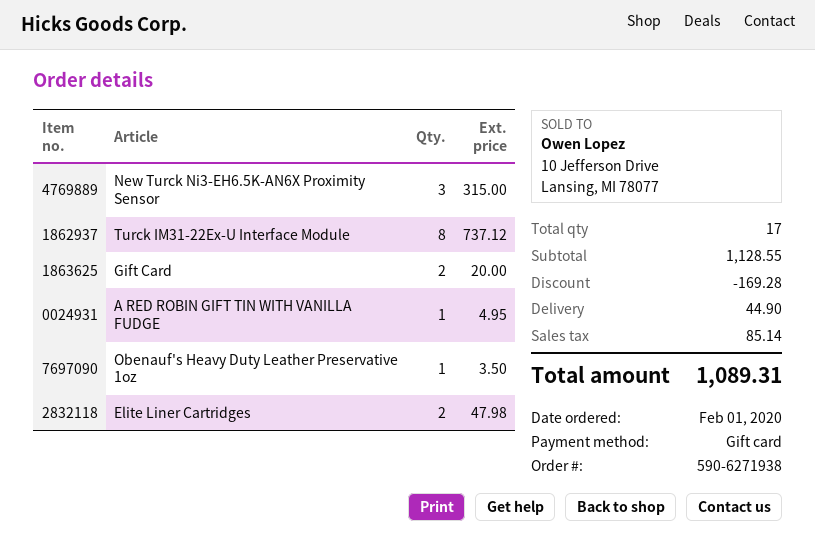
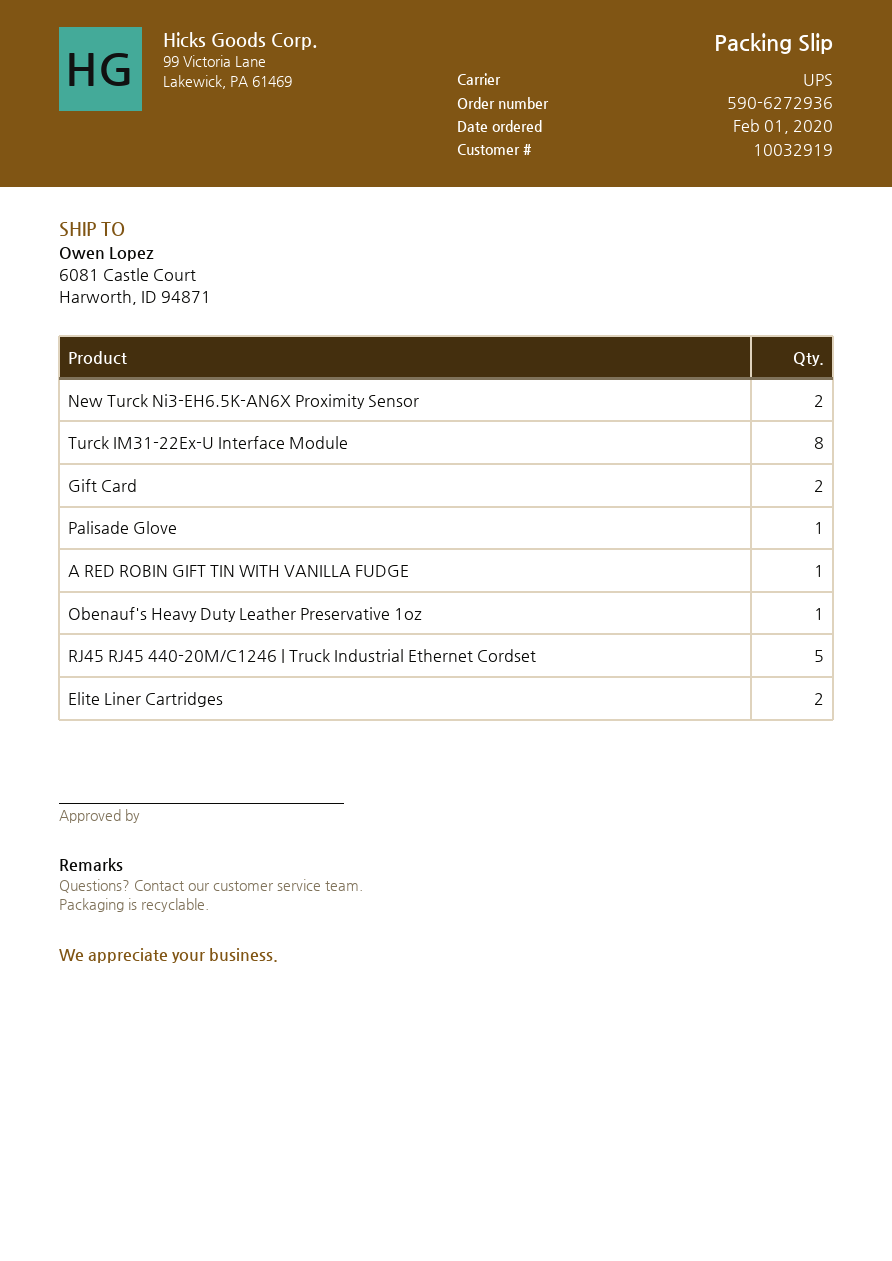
order number: 590-6271938 -> 590-6272936
New Turck Ni3-EH6.5K-AN6X Proximity Sensor: 3 -> 2
Palisade Glove: none -> 1
RJ45 RJ45 440-20M/C1246 | Truck Industrial Ethernet Cordset: none -> 5

